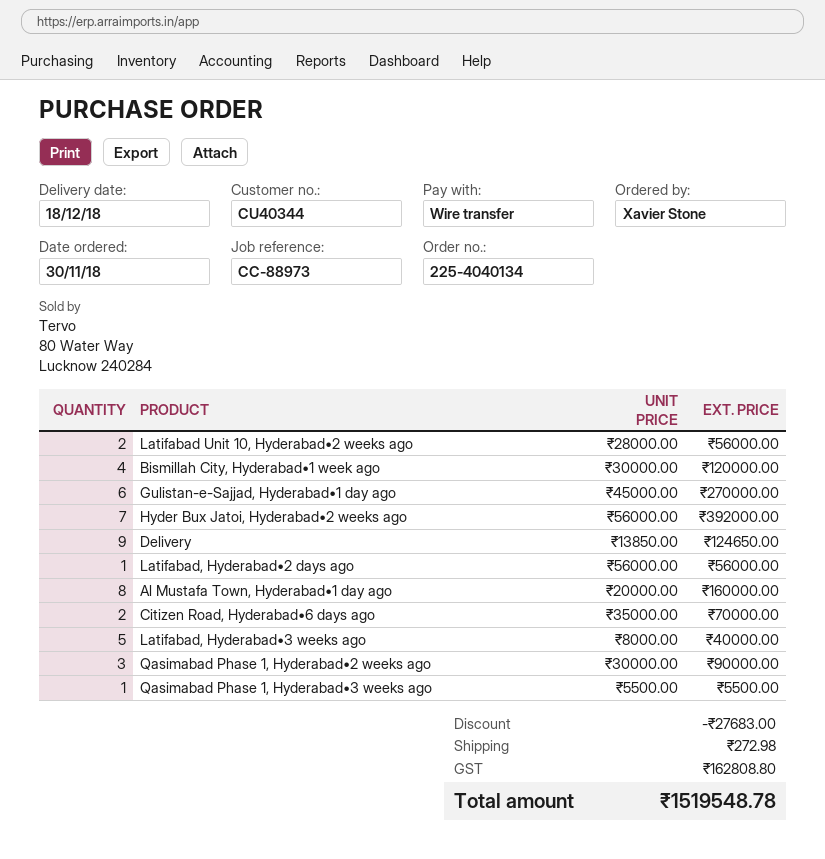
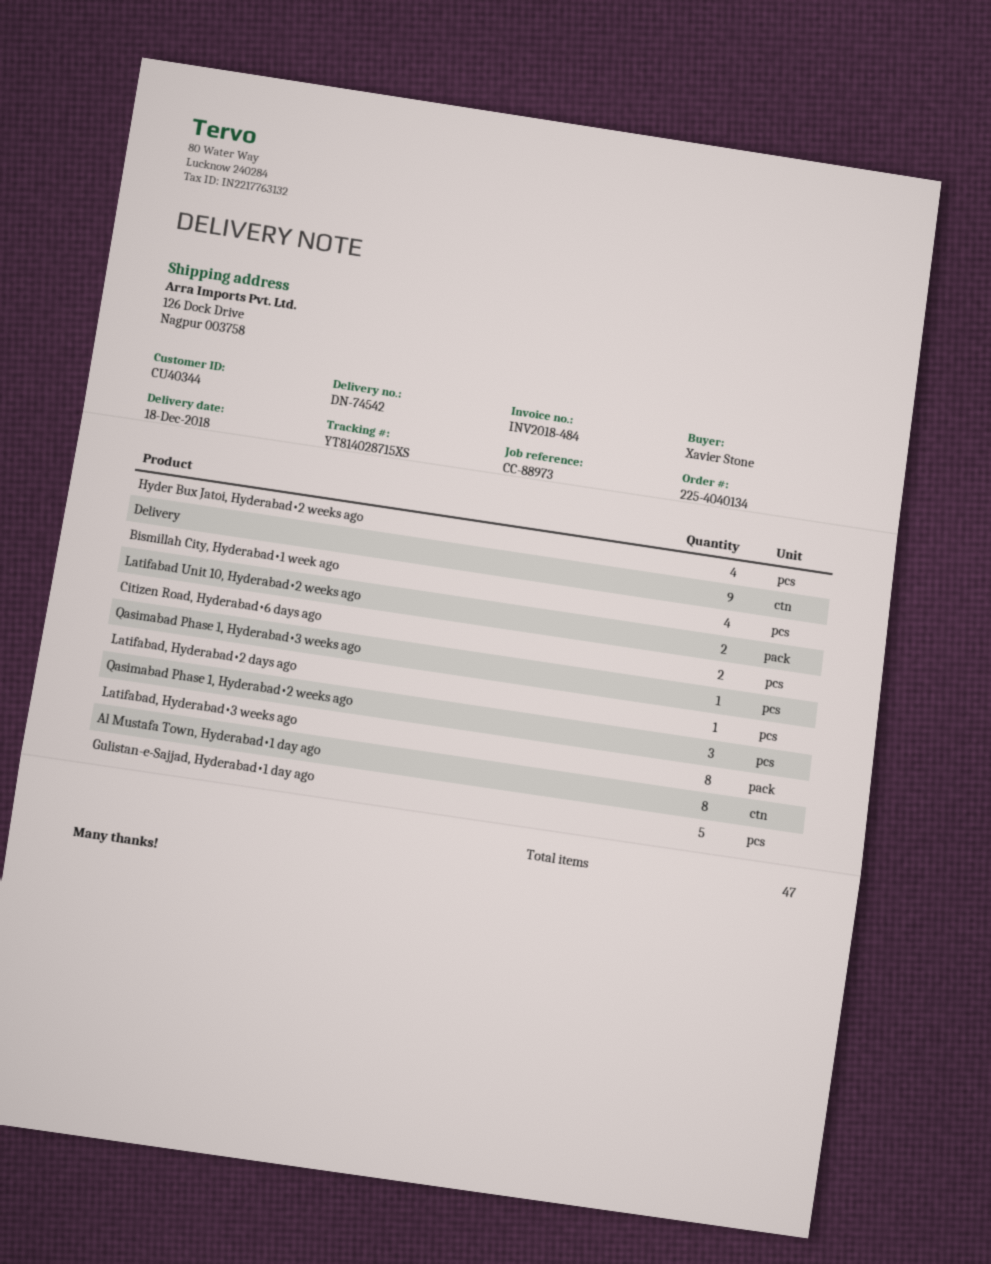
Gulistan-e-Sajjad, Hyderabad•1 day ago: 6 -> 5
Hyder Bux Jatoi, Hyderabad•2 weeks ago: 7 -> 4
Latifabad, Hyderabad•3 weeks ago: 5 -> 8

